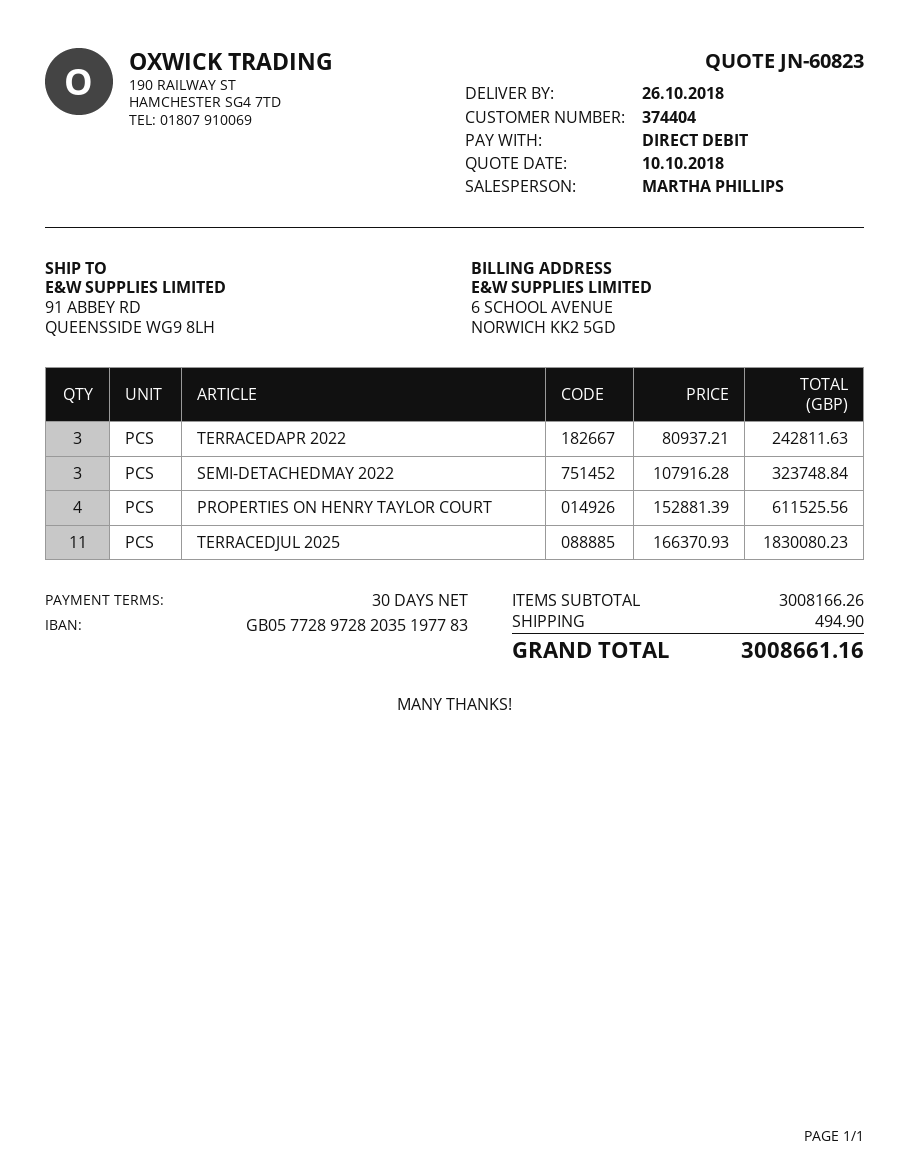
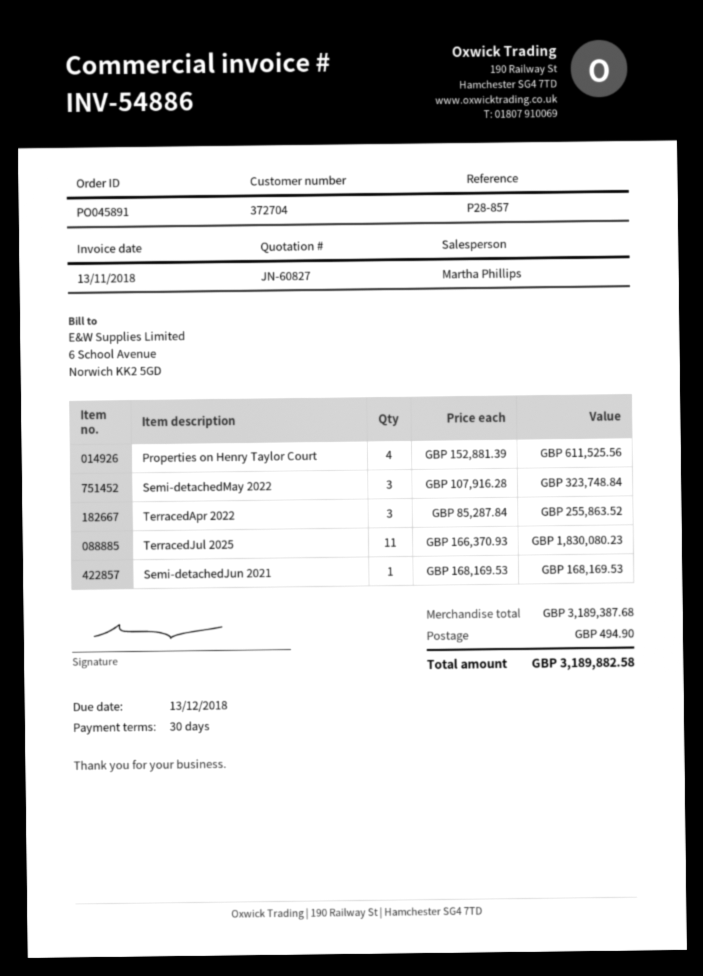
quote number: JN-60823 -> JN-60827
customer number: 374404 -> 372704
TERRACEDAPR 2022: 3 x 80937.21 = 242811.63 -> 3 x 85287.84 = 255863.52
Semi-detachedJun 2021: none -> 1 x 168169.53 = 168169.53
subtotal: 3008166.26 -> 3189387.68
total: 3008661.16 -> 3189882.58

